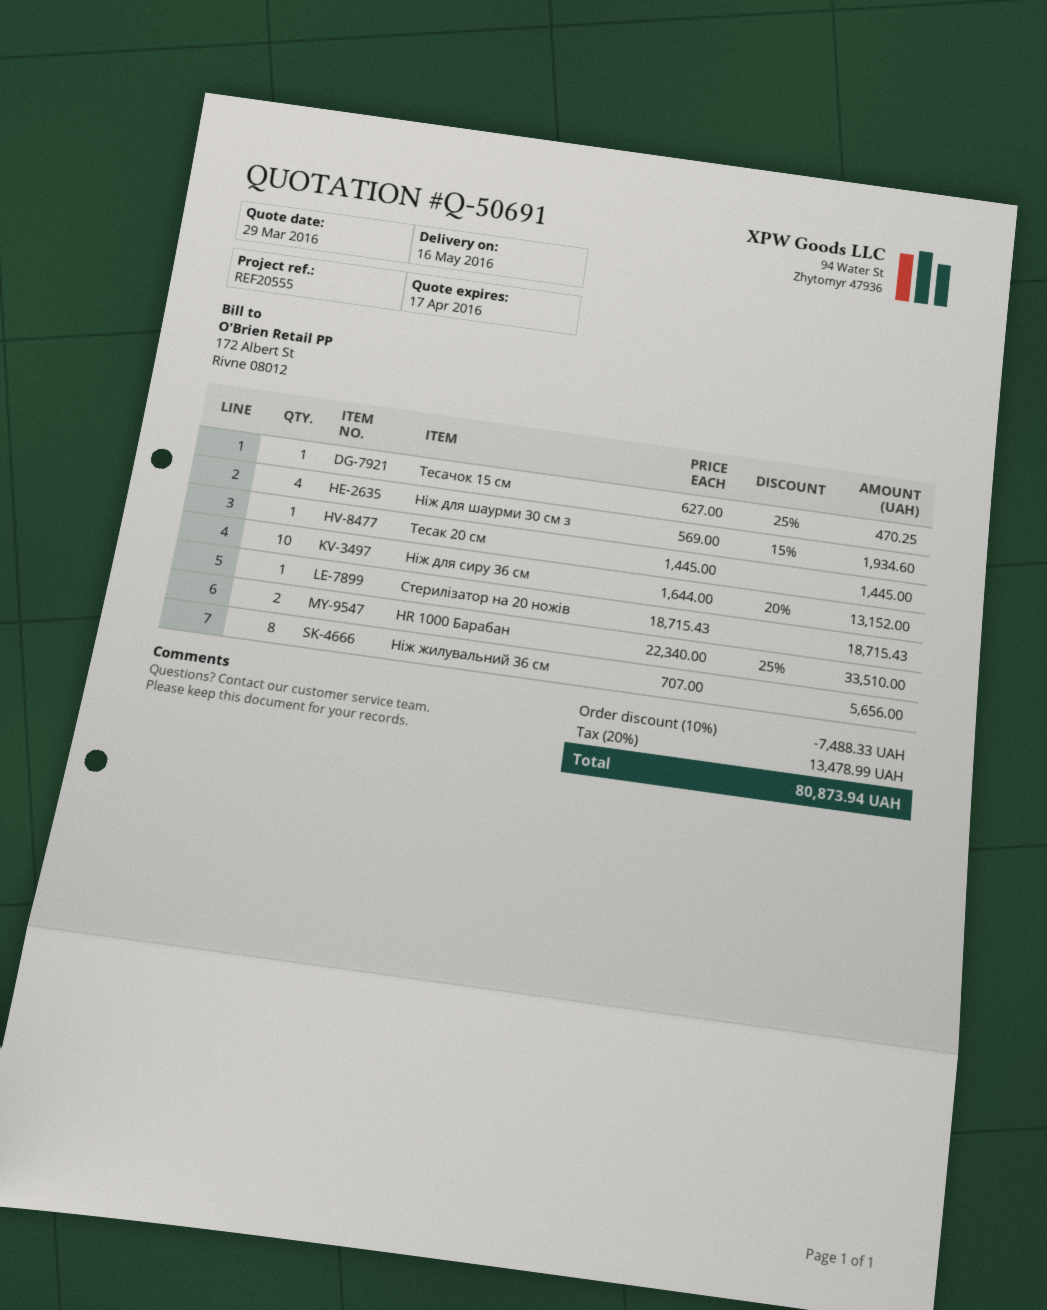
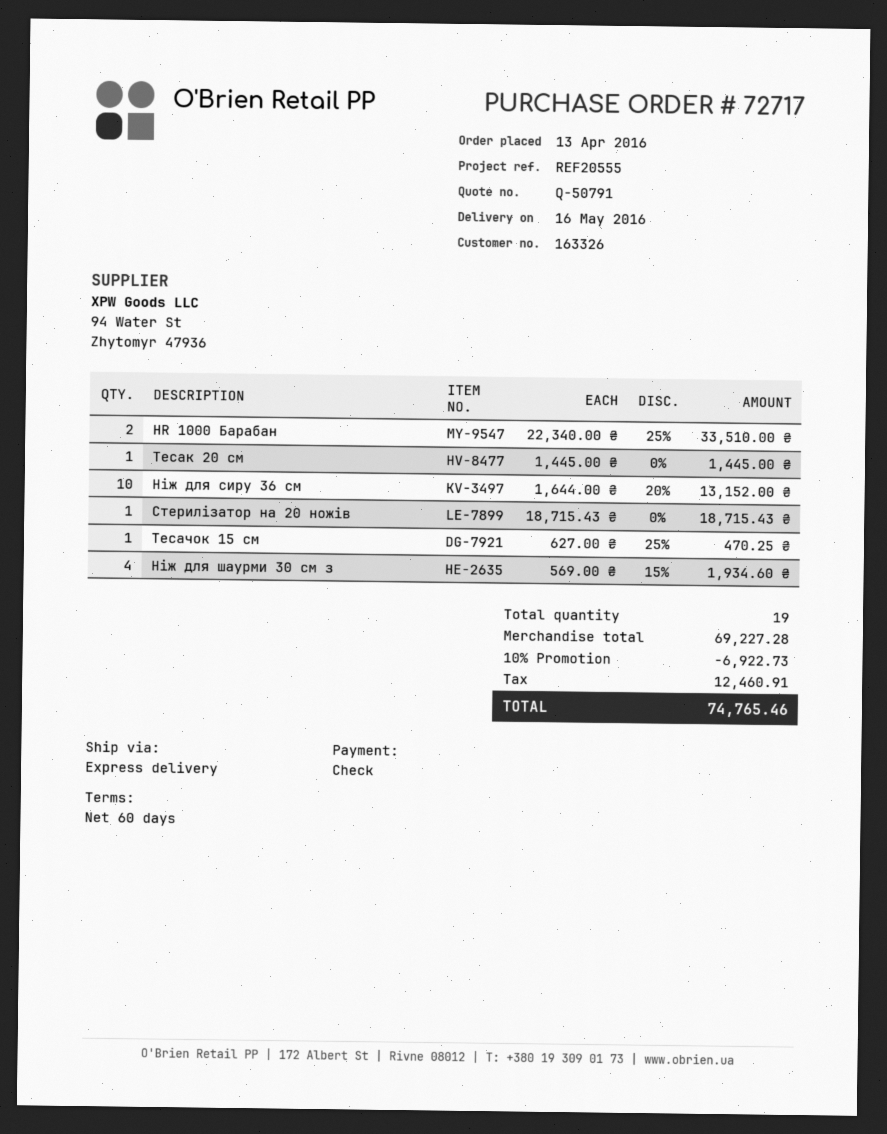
quote number: Q-50691 -> Q-50791
Ніж жилувальний 36 см: 8 x 707.00 = 5656.00 -> none
discount: 10% = 7488.33 -> 10% = 6922.73
tax: 13478.99 -> 12460.91
total: 80873.94 -> 74765.46

